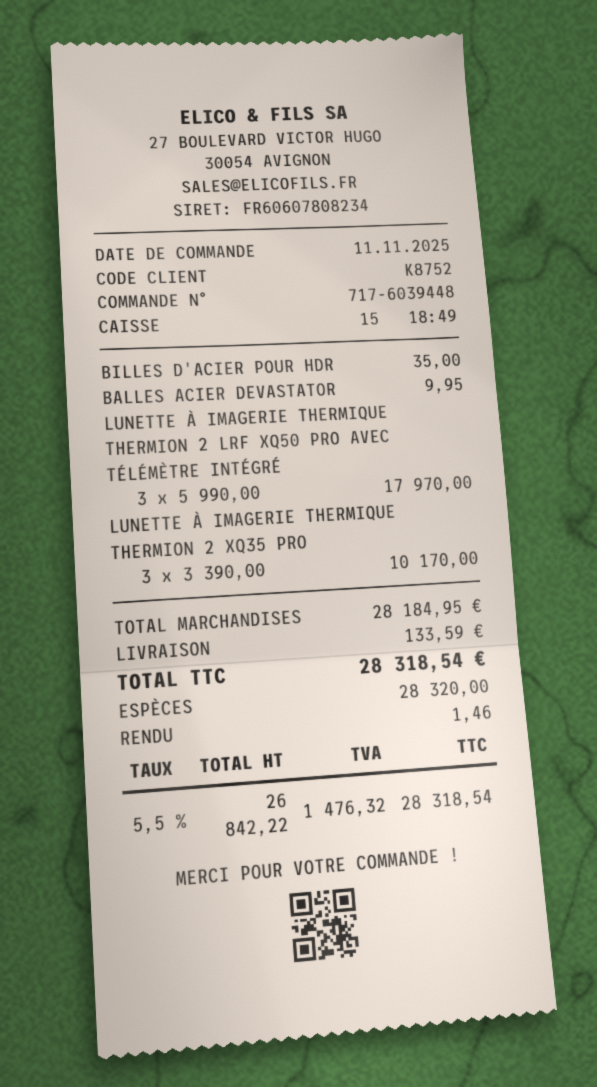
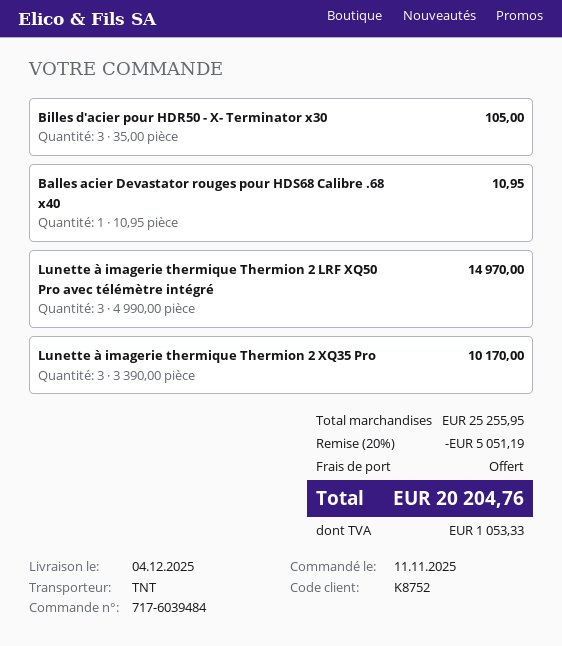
order number: 717-6039448 -> 717-6039484
BILLES D'ACIER POUR HDR: 1 x 35.00 = 35.00 -> 3 x 35.00 = 105.00
BALLES ACIER DEVASTATOR: 1 x 9.95 = 9.95 -> 1 x 10.95 = 10.95
LUNETTE À IMAGERIE THERMIQUE THERMION 2 LRF XQ50 PRO AVEC TÉLÉMÈTRE INTÉGRÉ: 3 x 5990.00 = 17970.00 -> 3 x 4990.00 = 14970.00
subtotal: 28184.95 -> 25255.95
discount: none -> 20% = 5051.19
shipping: 133.59 -> 0.00
tax: 1476.32 -> 1053.33
total: 28318.54 -> 20204.76

